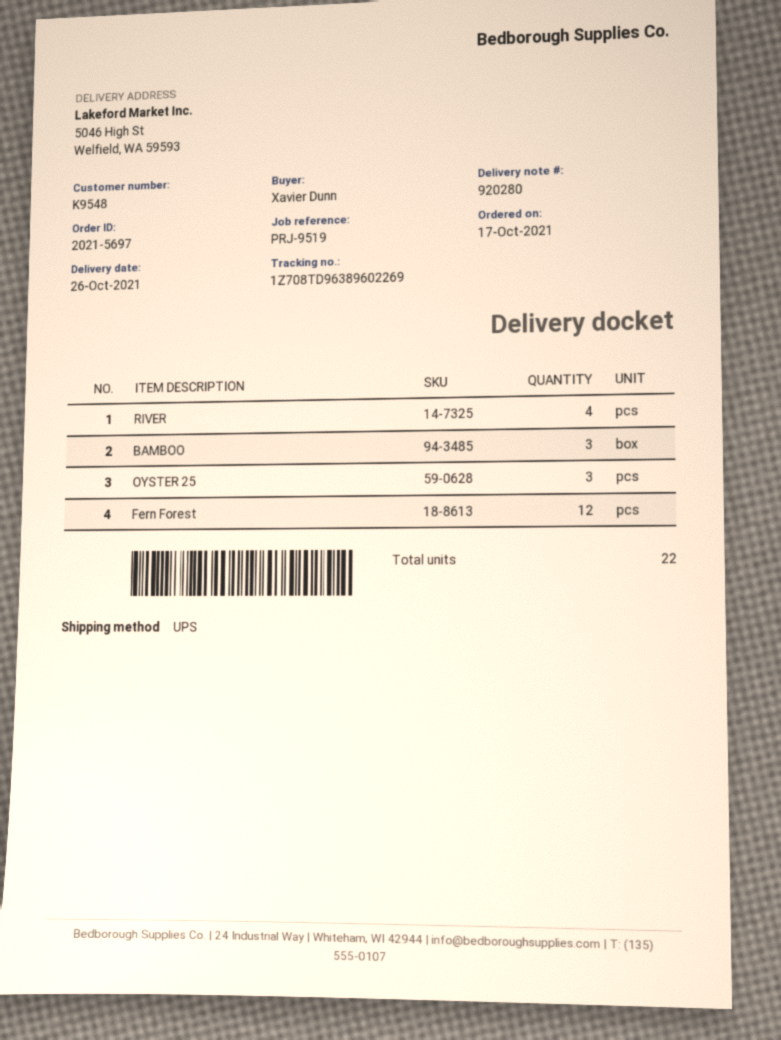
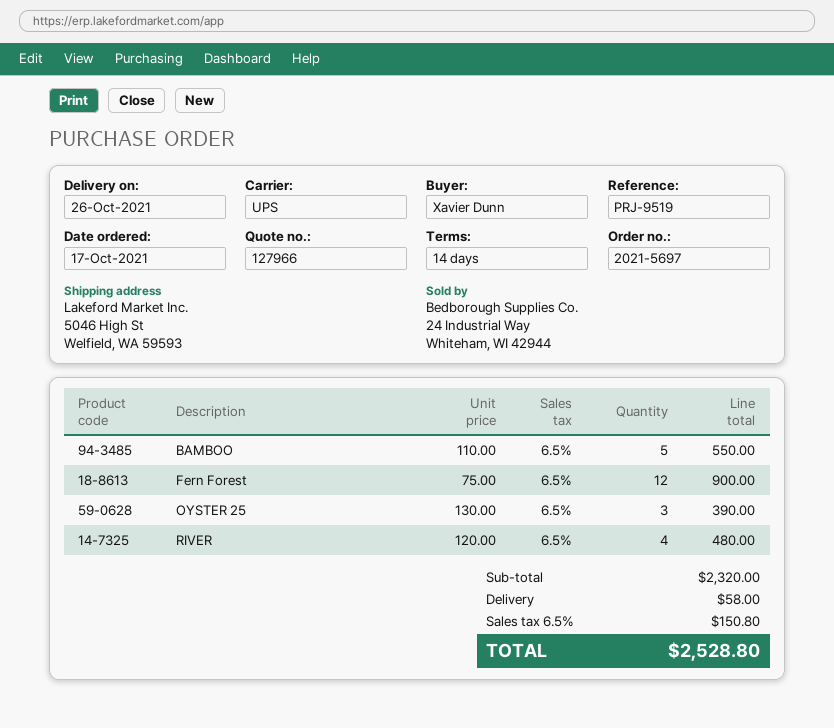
BAMBOO: 3 -> 5

